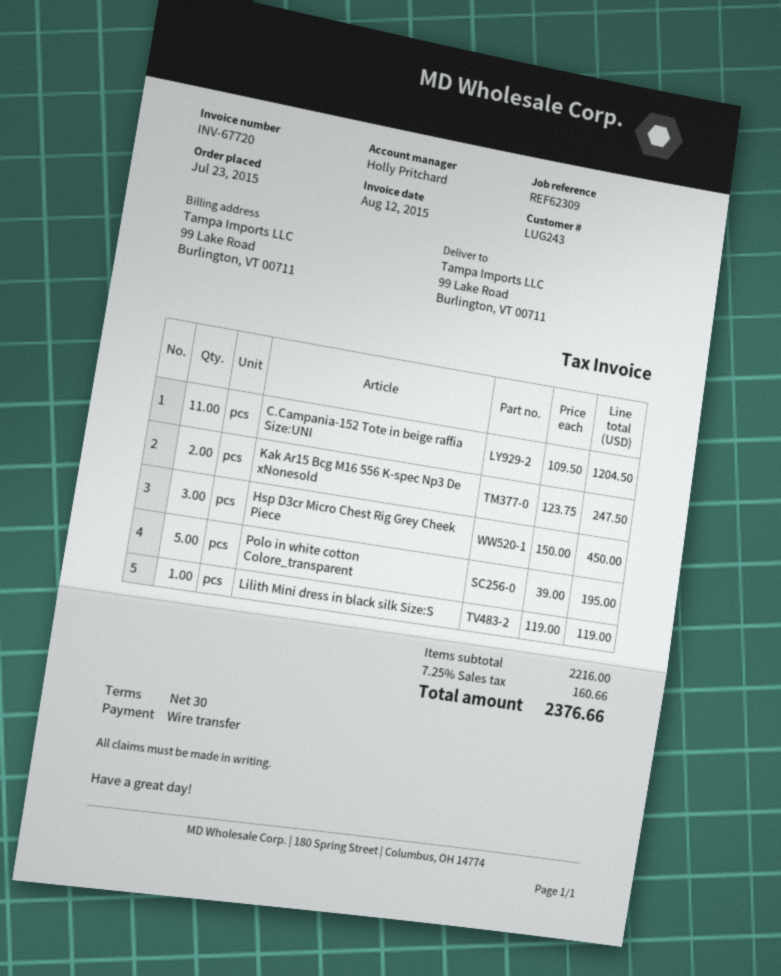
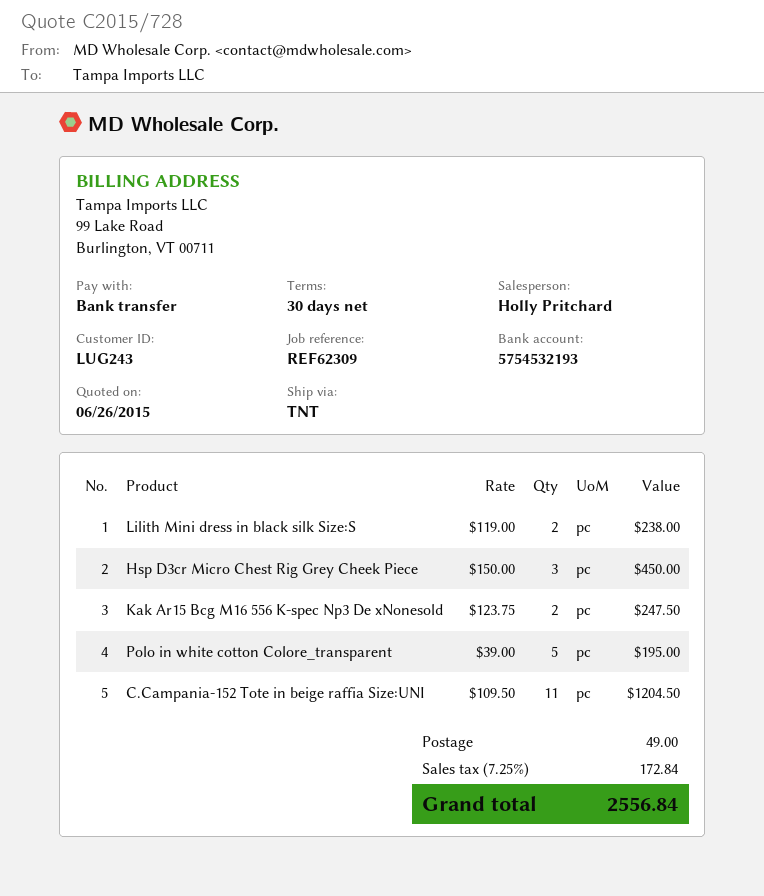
Lilith Mini dress in black silk Size:S: 1 x 119.00 = 119.00 -> 2 x 119.00 = 238.00
shipping: none -> 49.00
tax: 7.25% = 160.66 -> 7.25% = 172.84
total: 2376.66 -> 2556.84

